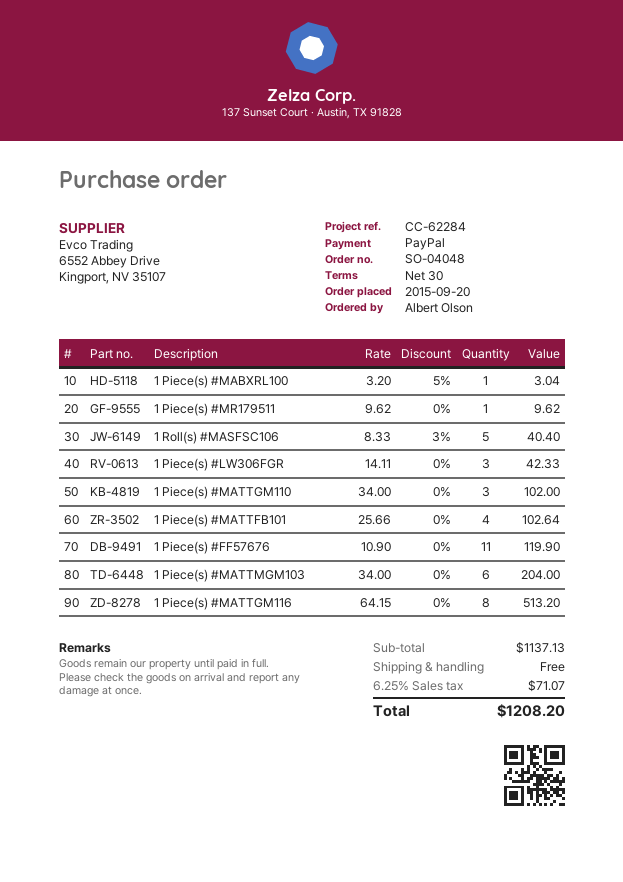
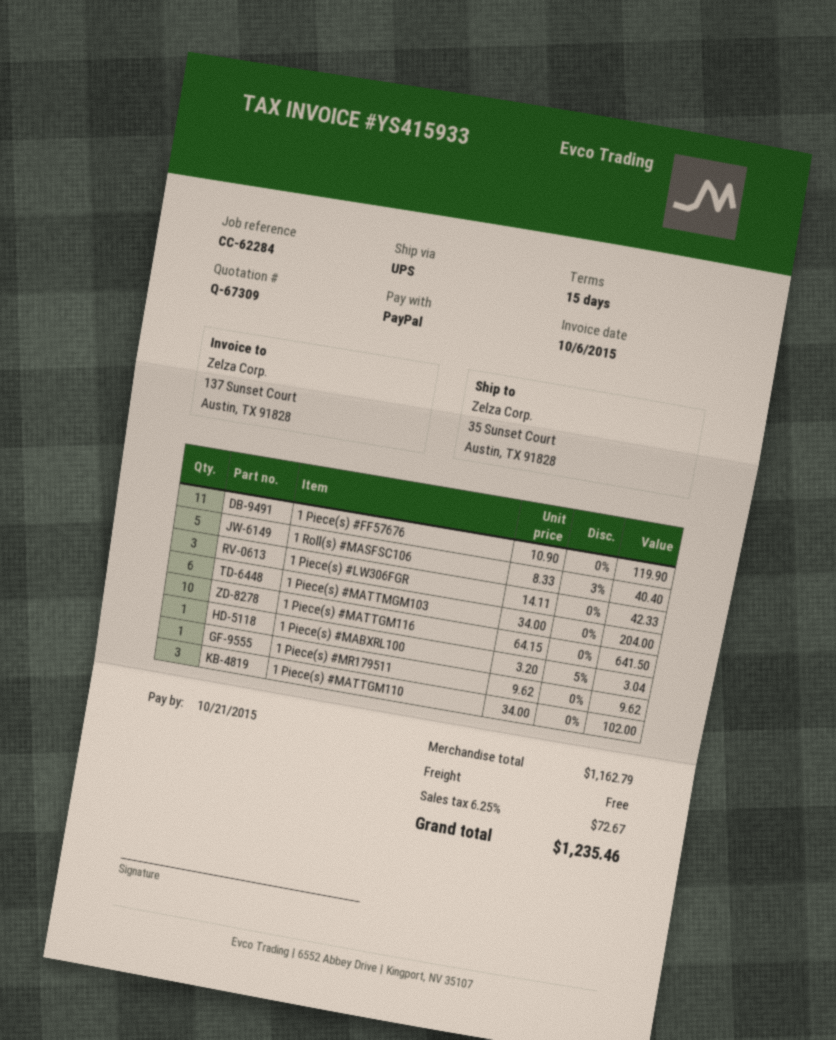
payment terms: 30 days -> 15 days
1 Piece(s) #MATTFB101: 4 x 25.66 = 102.64 -> none
1 Piece(s) #MATTGM116: 8 x 64.15 = 513.20 -> 10 x 64.15 = 641.50
subtotal: 1137.13 -> 1162.79
tax: 6.25% = 71.07 -> 6.25% = 72.67
total: 1208.20 -> 1235.46

